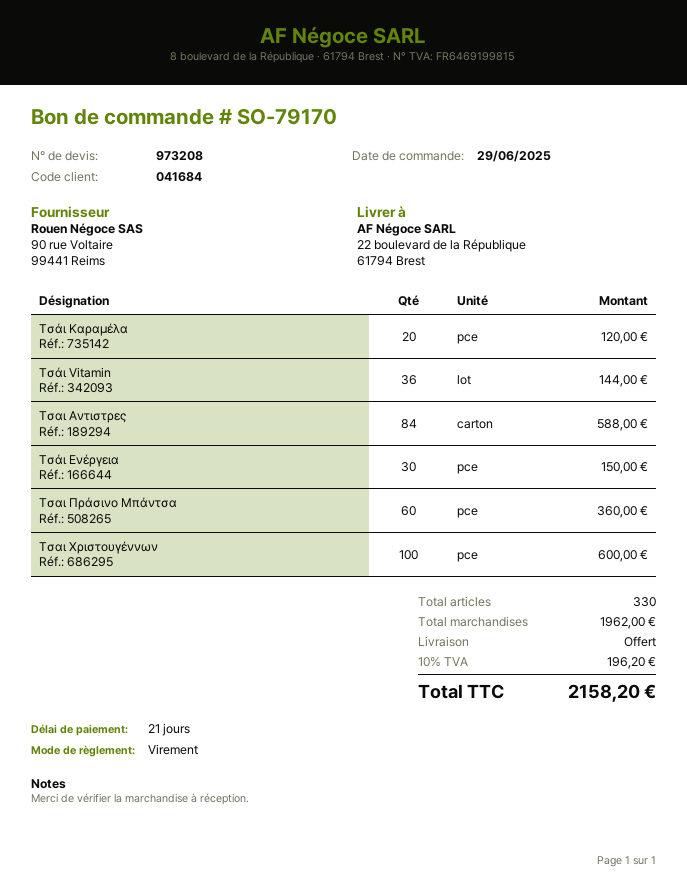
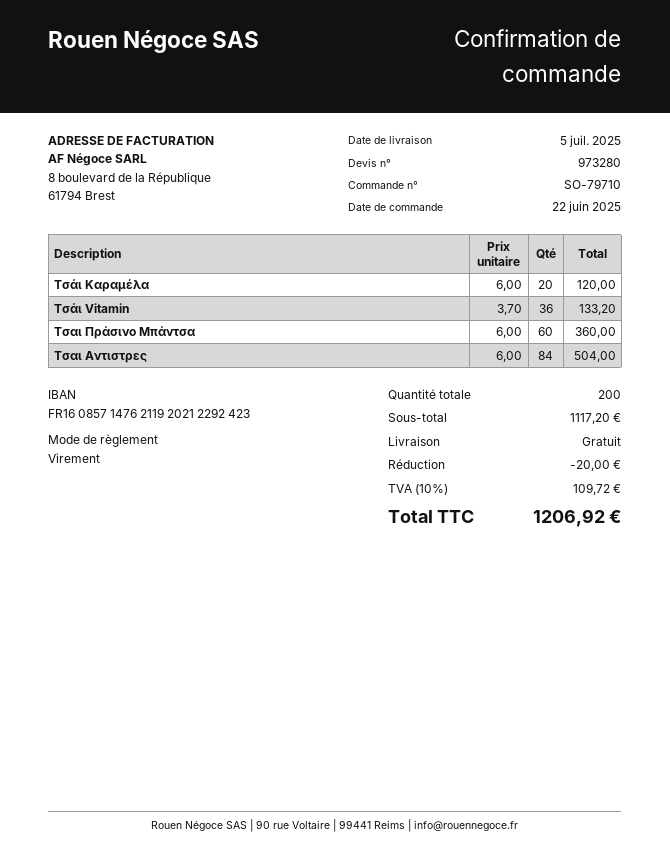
quote number: 973208 -> 973280
order number: SO-79170 -> SO-79710
order date: 2025-06-29 -> 2025-06-22
Τσάι Vitamin: 36 for 144.00 -> 36 for 133.20
Τσαι Αντιστρες: 84 for 588.00 -> 84 for 504.00
Τσάι Ενέργεια: 30 for 150.00 -> none
Τσαι Χριστουγέννων: 100 for 600.00 -> none
total quantity: 330 -> 200
subtotal: 1962.00 -> 1117.20
discount: none -> 20.00
tax: 10% = 196.20 -> 10% = 109.72
total: 2158.20 -> 1206.92

